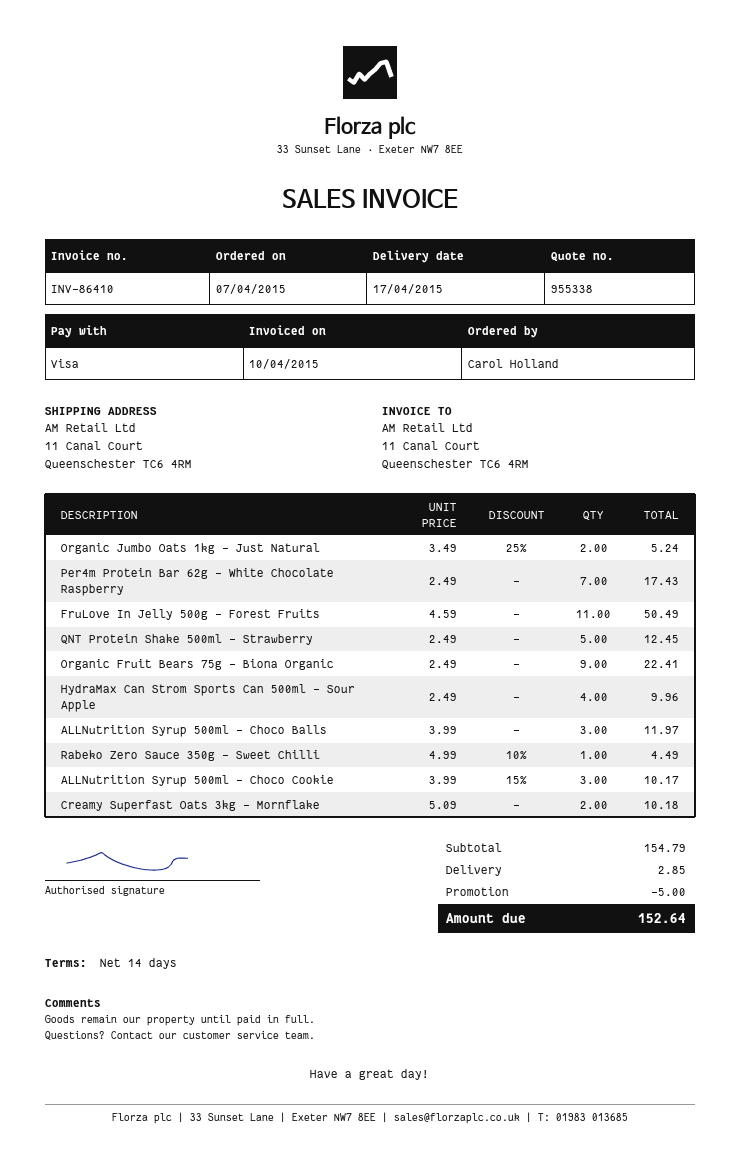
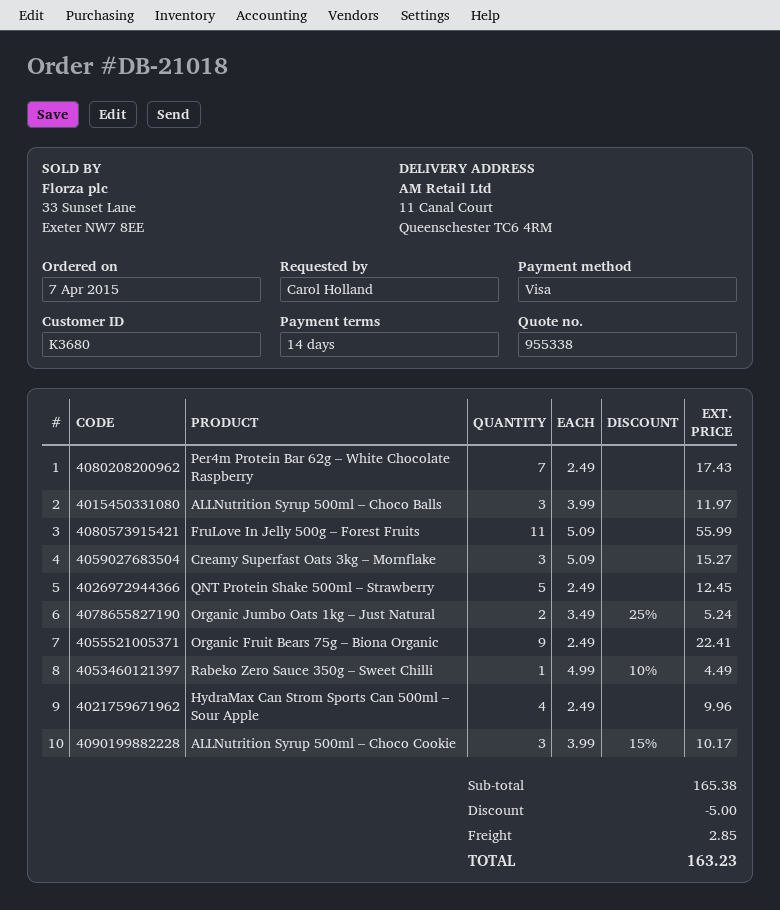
FruLove In Jelly 500g – Forest Fruits: 11 x 4.59 = 50.49 -> 11 x 5.09 = 55.99
Creamy Superfast Oats 3kg – Mornflake: 2 x 5.09 = 10.18 -> 3 x 5.09 = 15.27
subtotal: 154.79 -> 165.38
total: 152.64 -> 163.23

